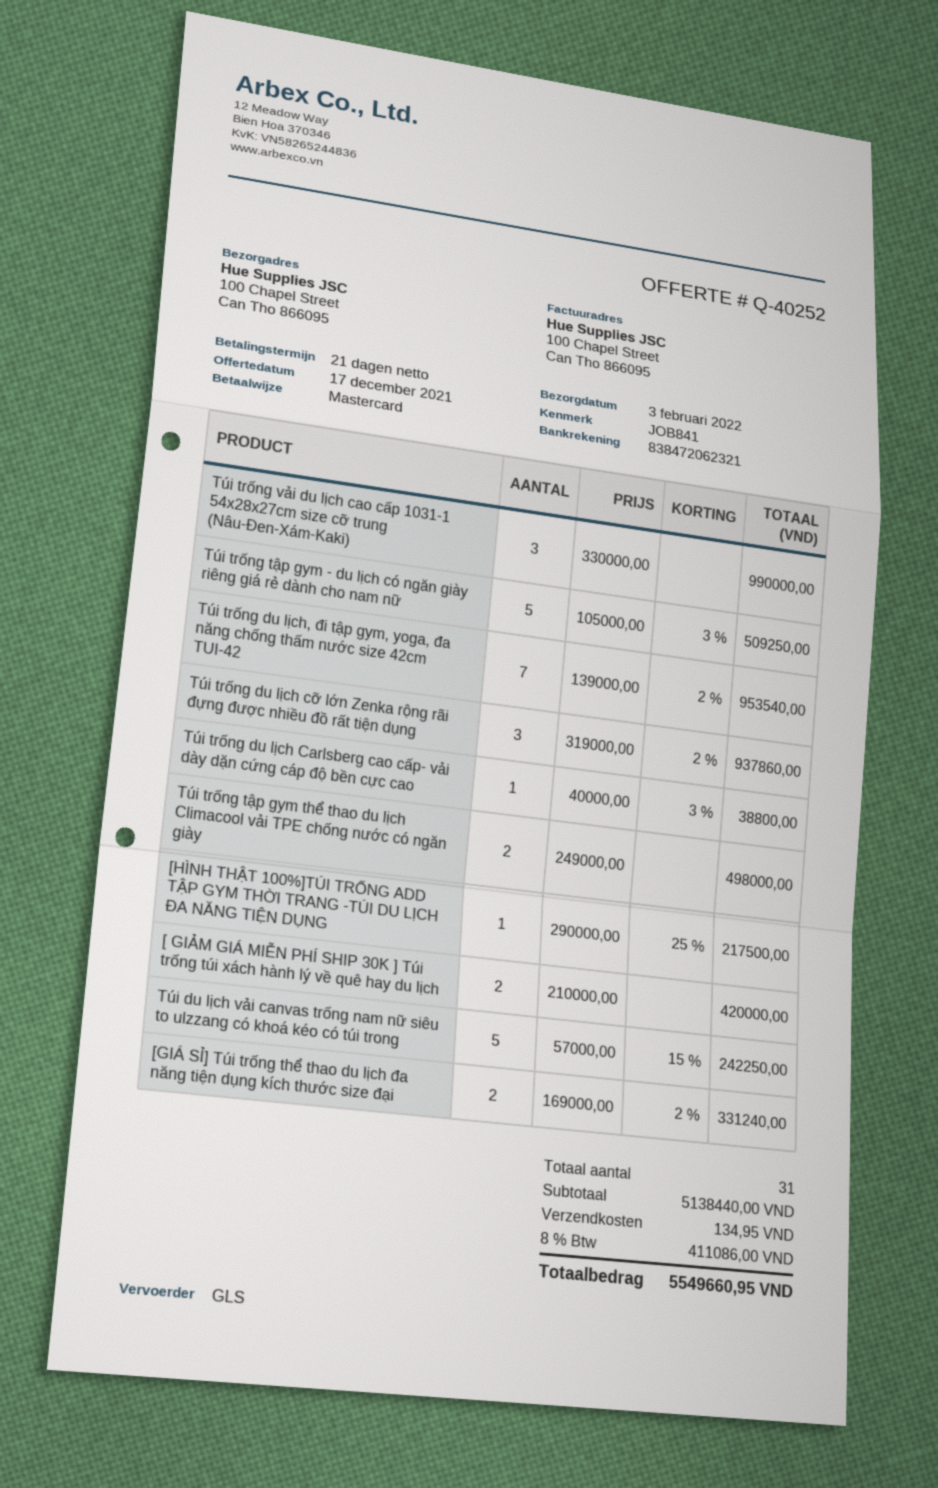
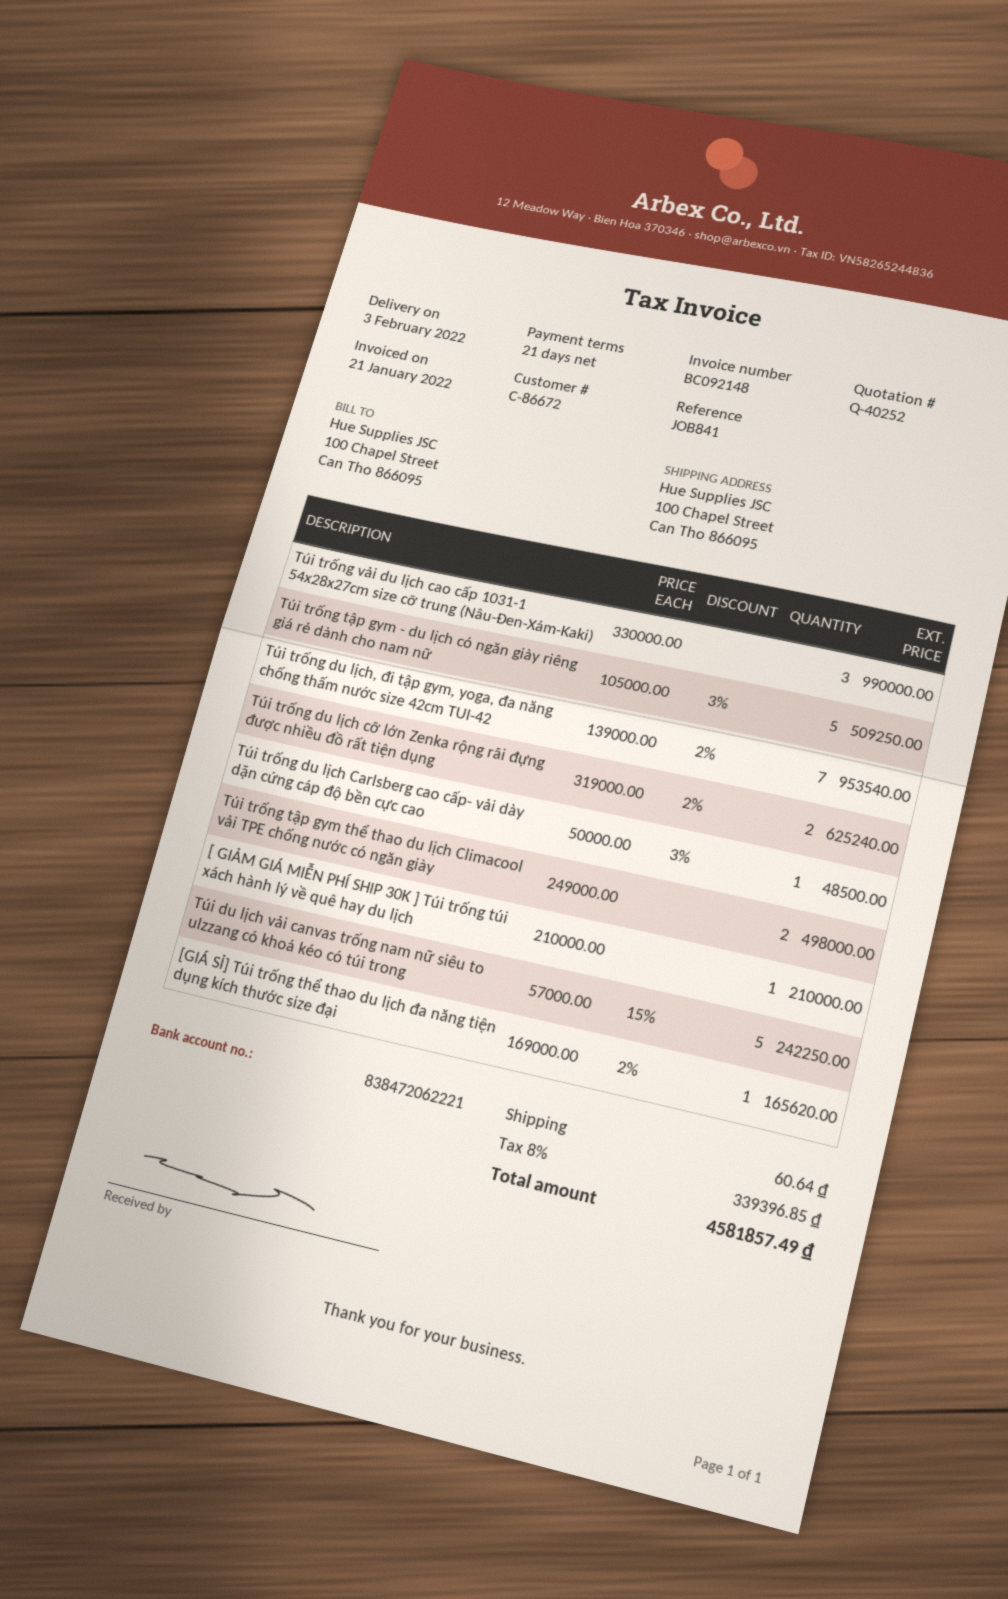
bank account: 838472062321 -> 838472062221
Túi trống du lịch cỡ lớn Zenka rộng rãi đựng được nhiều đồ rất tiện dụng: 3 x 319000.00 - 2% = 937860.00 -> 2 x 319000.00 - 2% = 625240.00
Túi trống du lịch Carlsberg cao cấp- vải dày dặn cứng cáp độ bền cực cao: 1 x 40000.00 - 3% = 38800.00 -> 1 x 50000.00 - 3% = 48500.00
[HÌNH THẬT 100%]TÚI TRỐNG ADD TẬP GYM THỜI TRANG -TÚI DU LỊCH ĐA NĂNG TIỆN DỤNG: 1 x 290000.00 - 25% = 217500.00 -> none
[ GIẢM GIÁ MIỄN PHÍ SHIP 30K ] Túi trống túi xách hành lý về quê hay du lịch: 2 x 210000.00 = 420000.00 -> 1 x 210000.00 = 210000.00
[GIÁ SỈ] Túi trống thể thao du lịch đa năng tiện dụng kích thước size đại: 2 x 169000.00 - 2% = 331240.00 -> 1 x 169000.00 - 2% = 165620.00
shipping: 134.95 -> 60.64
tax: 8% = 411086.00 -> 8% = 339396.85
total: 5549660.95 -> 4581857.49

